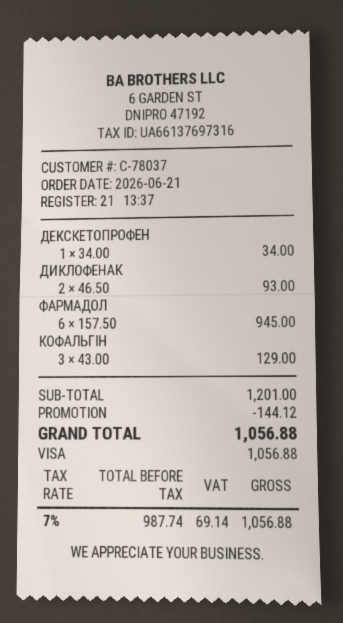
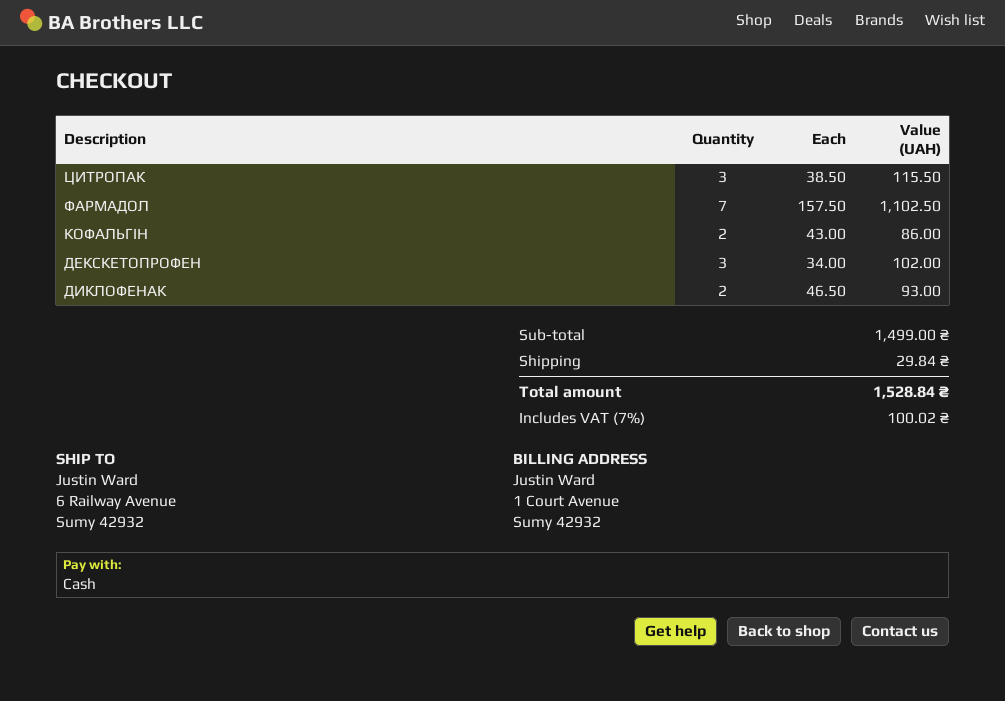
payment method: Visa -> cash
ДЕКСКЕТОПРОФЕН: 1 x 34.00 = 34.00 -> 3 x 34.00 = 102.00
ФАРМАДОЛ: 6 x 157.50 = 945.00 -> 7 x 157.50 = 1102.50
КОФАЛЬГІН: 3 x 43.00 = 129.00 -> 2 x 43.00 = 86.00
ЦИТРОПАК: none -> 3 x 38.50 = 115.50
subtotal: 1201.00 -> 1499.00
discount: 144.12 -> none
shipping: none -> 29.84
tax: 7% = 69.14 -> 7% = 100.02
total: 1056.88 -> 1528.84

